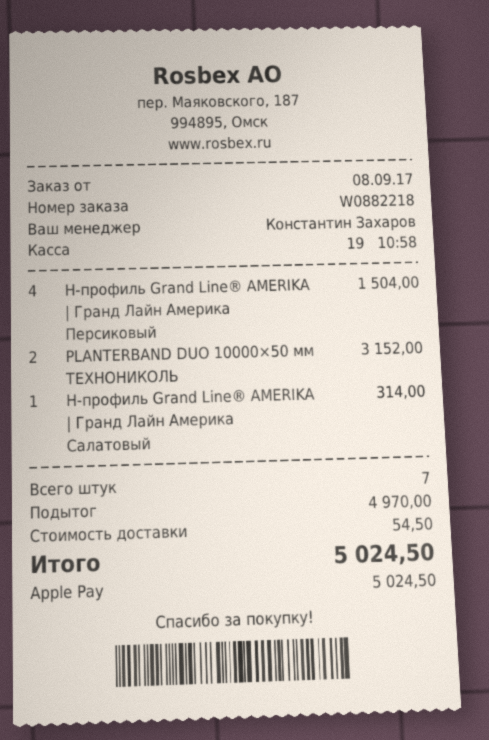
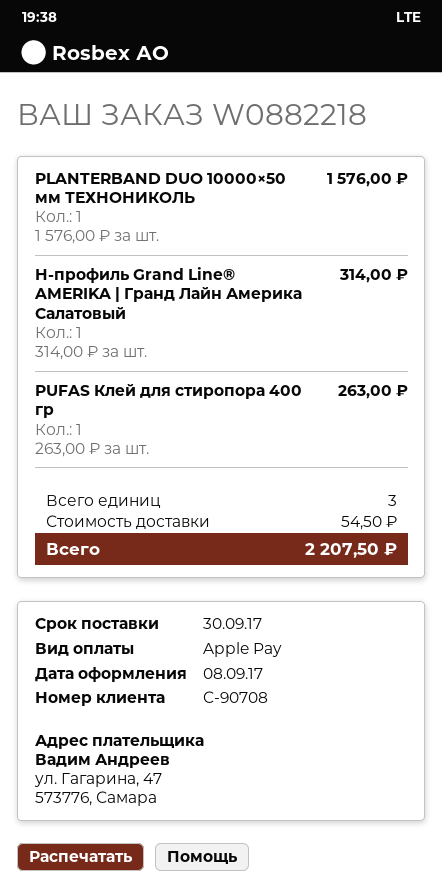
H-профиль Grand Line® AMERIKA | Гранд Лайн Америка Персиковый: 4 for 1504.00 -> none
PLANTERBAND DUO 10000×50 мм ТЕХНОНИКОЛЬ: 2 for 3152.00 -> 1 for 1576.00
PUFAS Клей для стиропора 400 гр: none -> 1 for 263.00
total quantity: 7 -> 3
total: 5024.50 -> 2207.50

